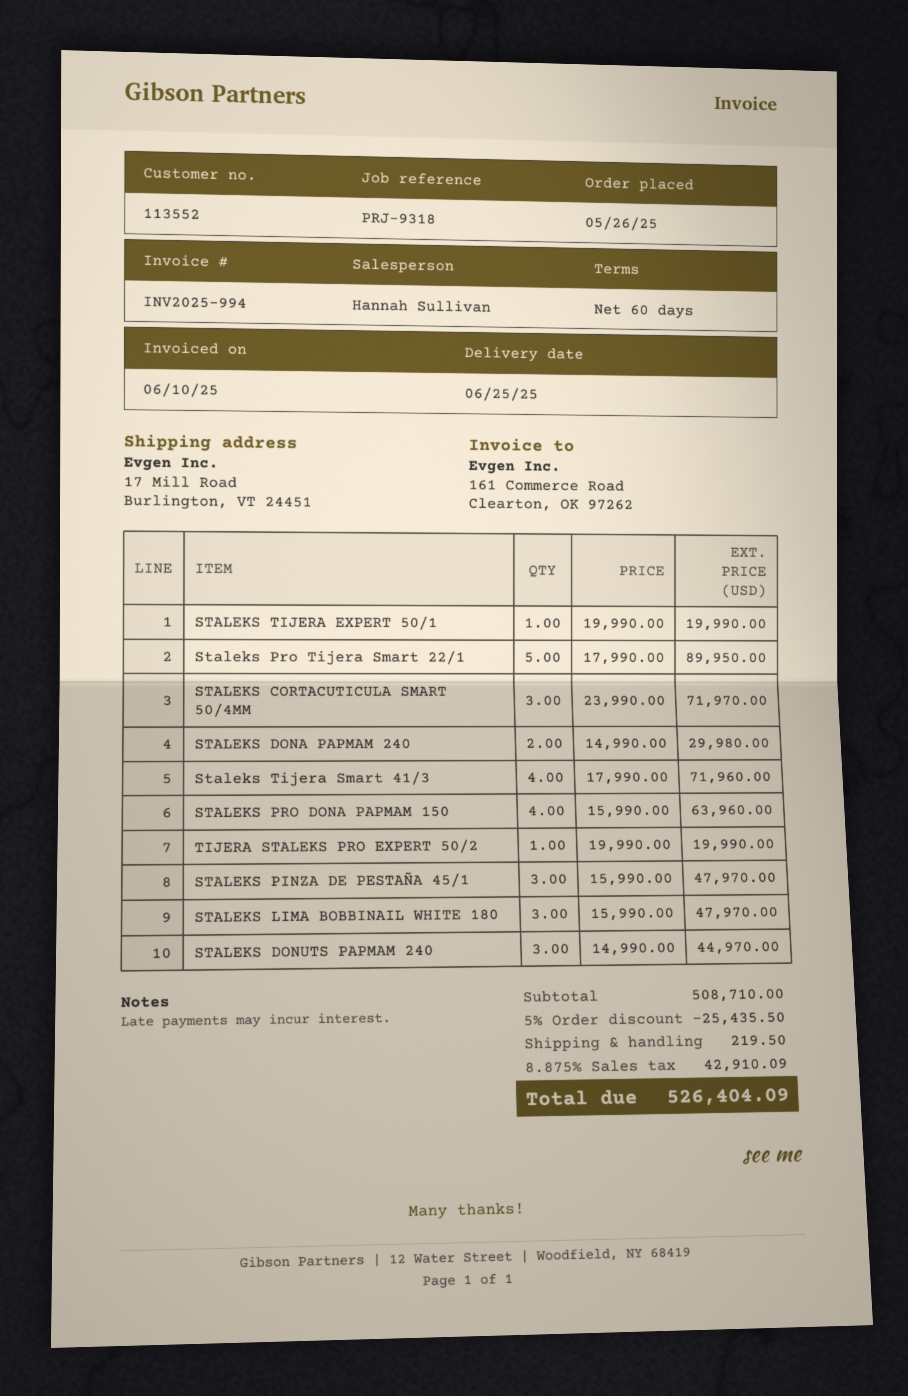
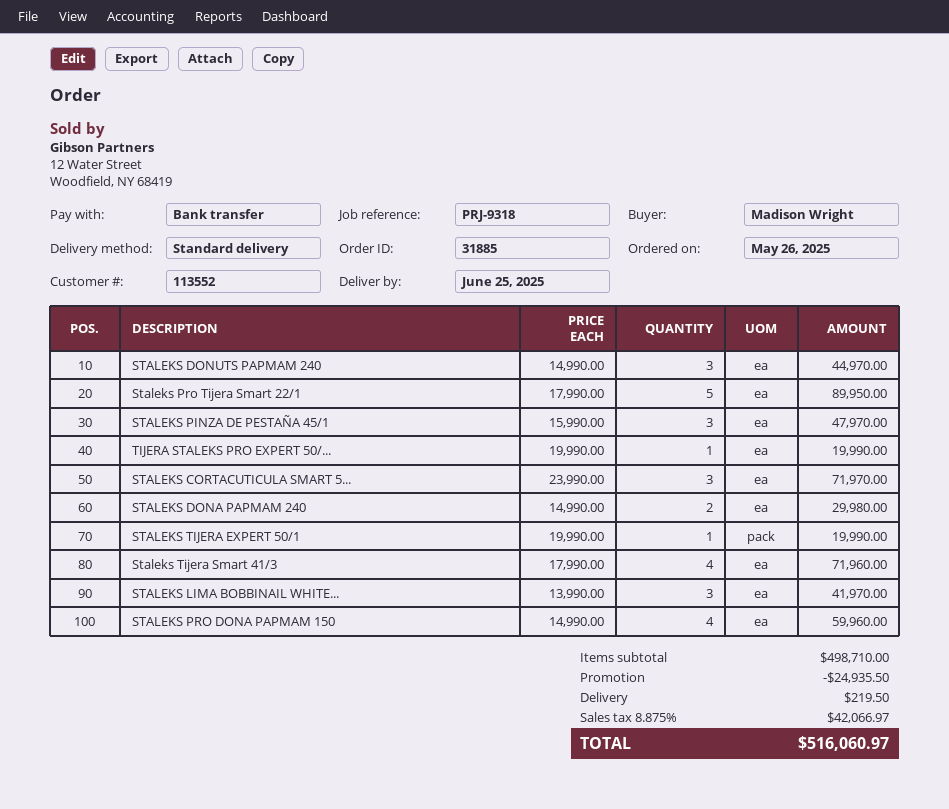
STALEKS PRO DONA PAPMAM 150: 4 x 15990.00 = 63960.00 -> 4 x 14990.00 = 59960.00
STALEKS LIMA BOBBINAIL WHITE 180: 3 x 15990.00 = 47970.00 -> 3 x 13990.00 = 41970.00
subtotal: 508710.00 -> 498710.00
discount: 25435.50 -> 24935.50
tax: 8.875% = 42910.09 -> 8.875% = 42066.97
total: 526404.09 -> 516060.97

